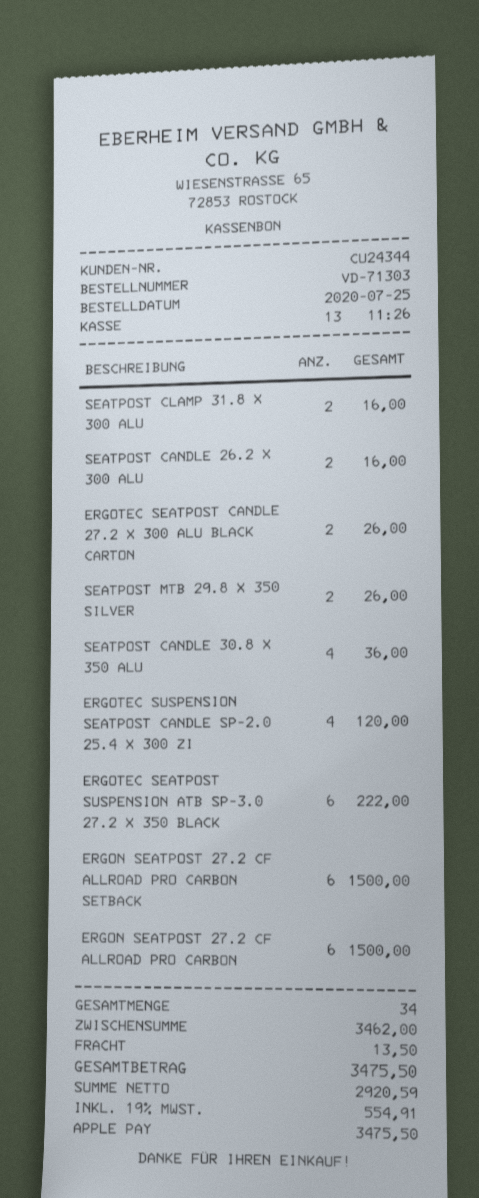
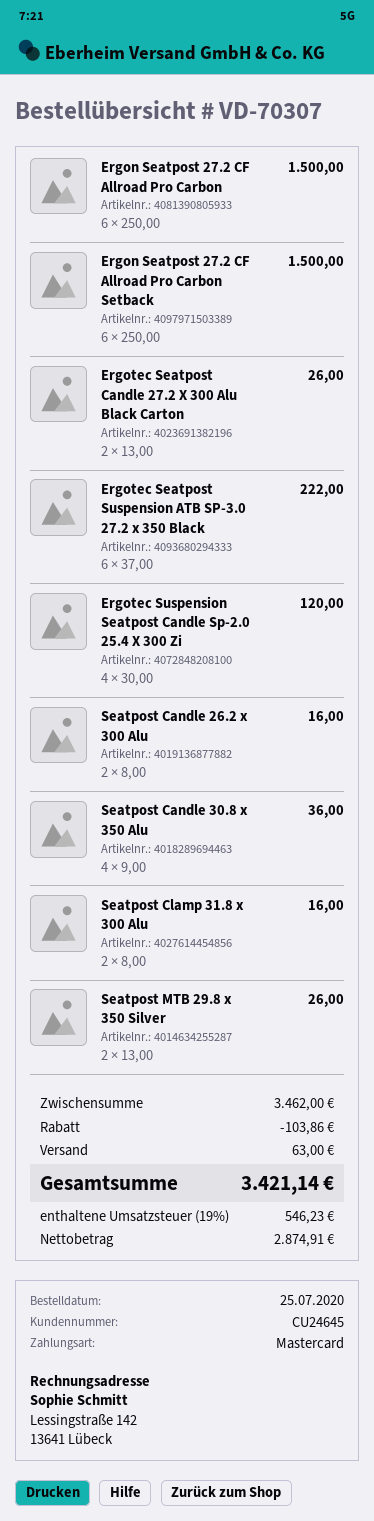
order number: VD-71303 -> VD-70307
customer number: CU24344 -> CU24645
payment method: Apple Pay -> Mastercard
discount: none -> 103.86
shipping: 13.50 -> 63.00
net: 2920.59 -> 2874.91
tax: 19% = 554.91 -> 19% = 546.23
total: 3475.50 -> 3421.14

